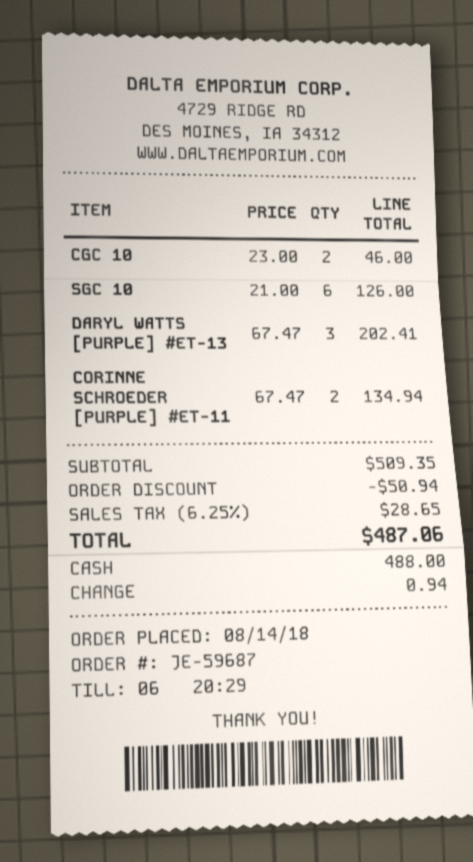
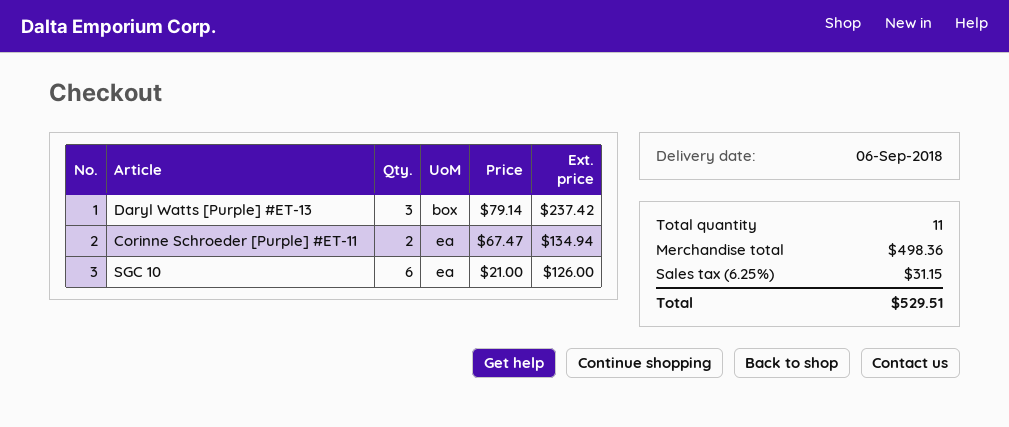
CGC 10: 2 x 23.00 = 46.00 -> none
DARYL WATTS [PURPLE] #ET-13: 3 x 67.47 = 202.41 -> 3 x 79.14 = 237.42
subtotal: 509.35 -> 498.36
discount: 50.94 -> none
tax: 6.25% = 28.65 -> 6.25% = 31.15
total: 487.06 -> 529.51

